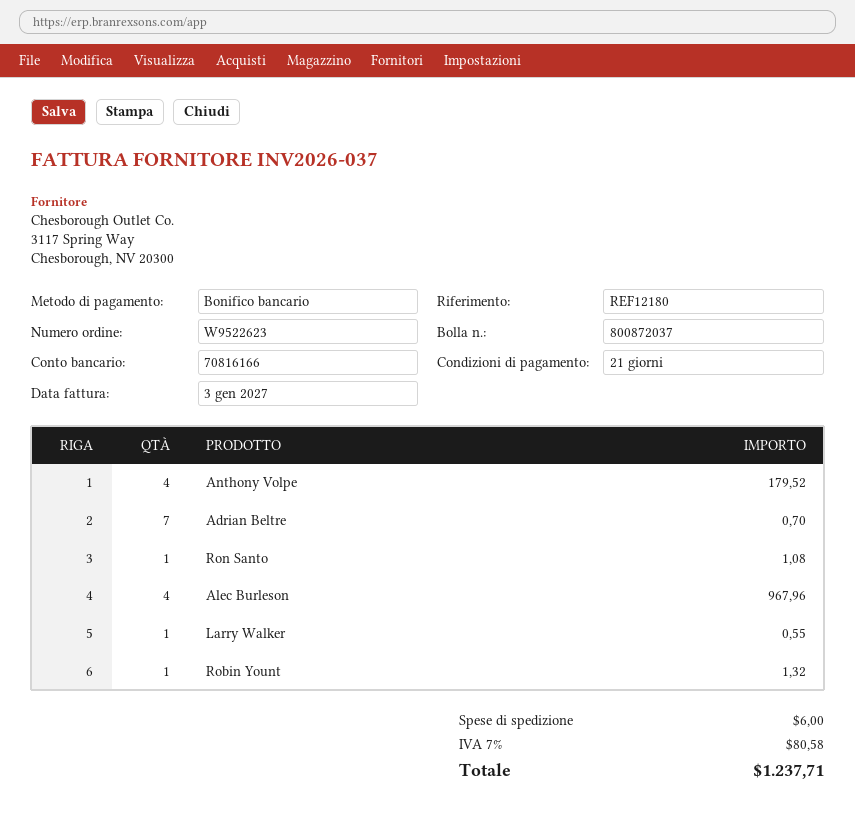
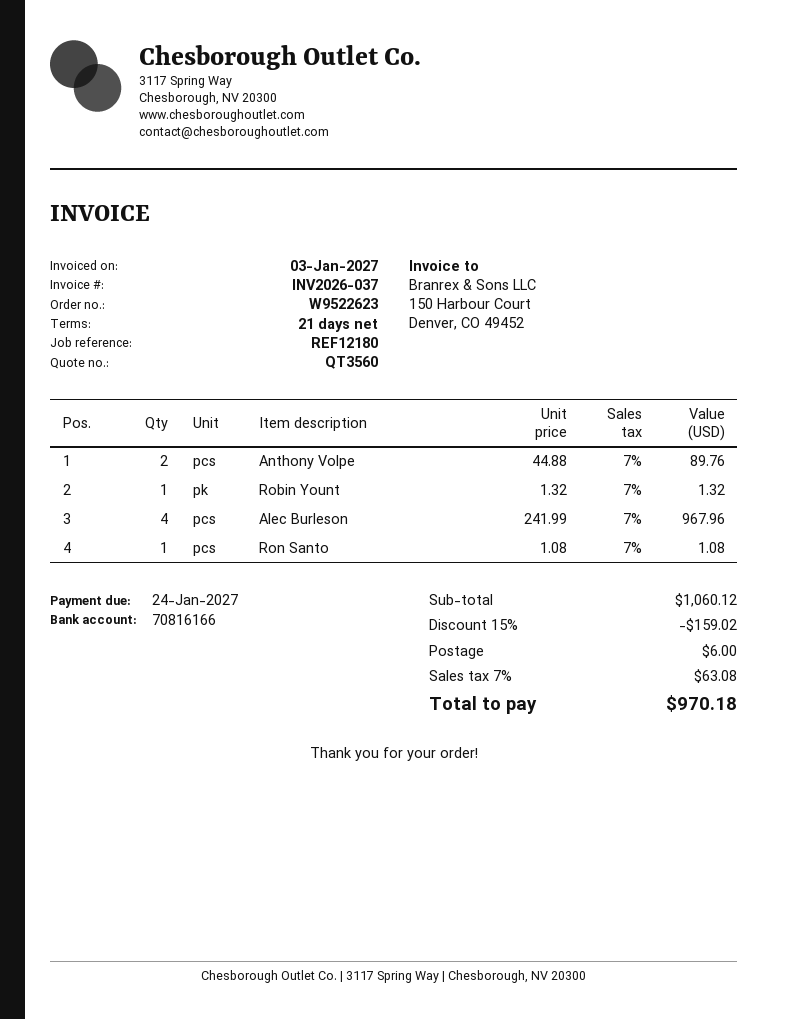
Anthony Volpe: 4 for 179.52 -> 2 for 89.76
Adrian Beltre: 7 for 0.70 -> none
Larry Walker: 1 for 0.55 -> none
discount: none -> 15% = 159.02
tax: 7% = 80.58 -> 7% = 63.08
total: 1237.71 -> 970.18

